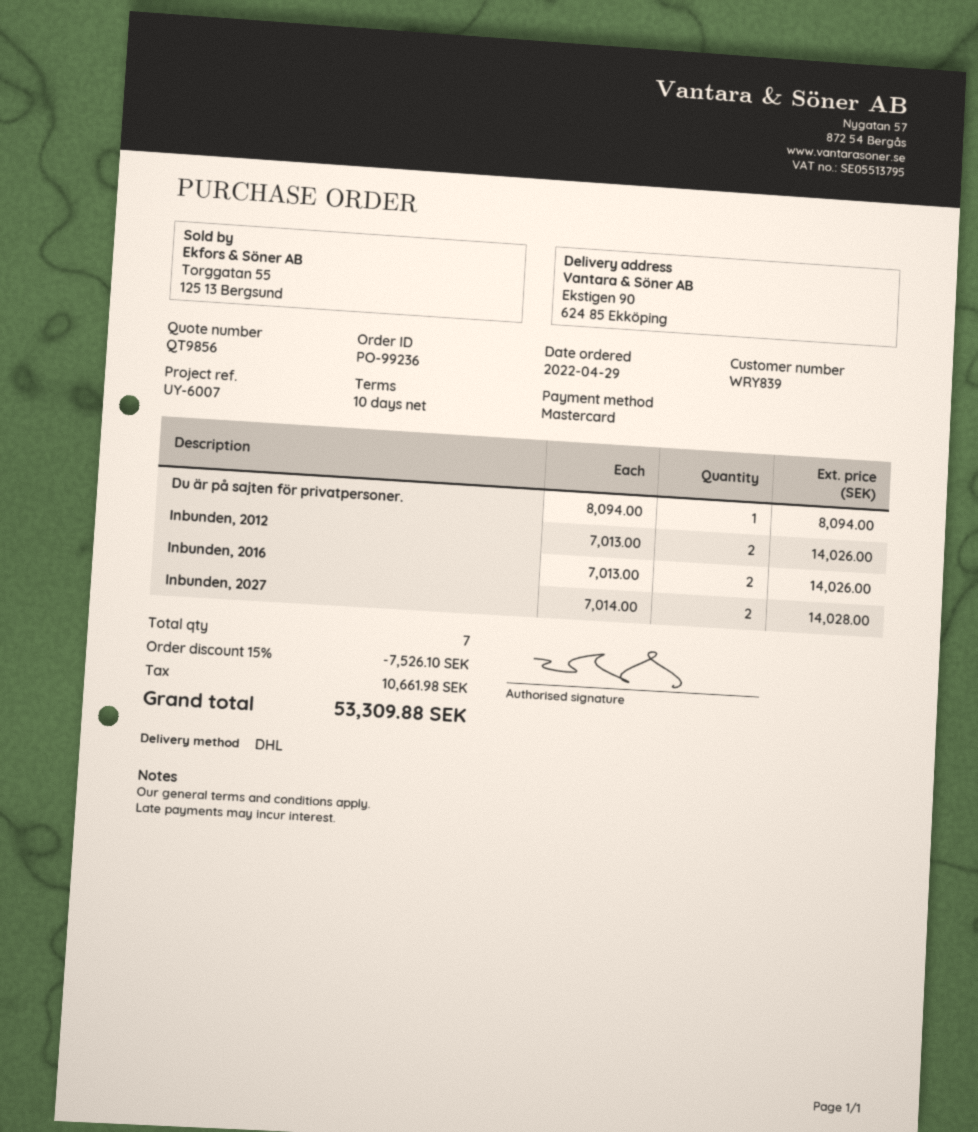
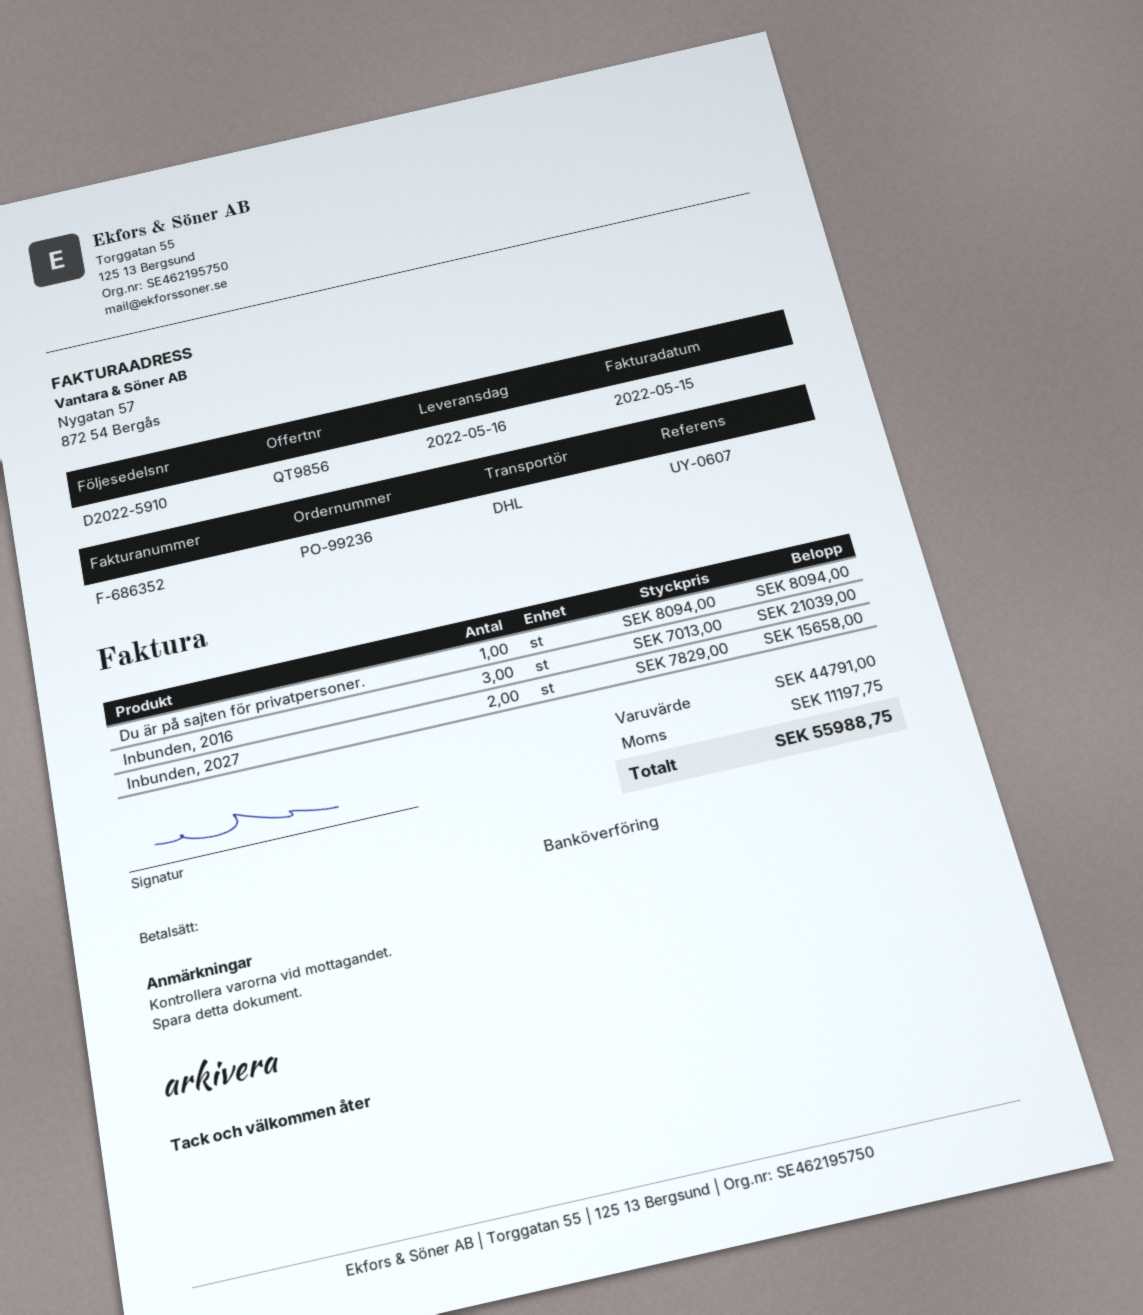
reference: UY-6007 -> UY-0607
payment method: Mastercard -> bank transfer
Inbunden, 2012: 2 x 7013.00 = 14026.00 -> none
Inbunden, 2016: 2 x 7013.00 = 14026.00 -> 3 x 7013.00 = 21039.00
Inbunden, 2027: 2 x 7014.00 = 14028.00 -> 2 x 7829.00 = 15658.00
discount: 15% = 7526.10 -> none
tax: 10661.98 -> 11197.75
total: 53309.88 -> 55988.75

